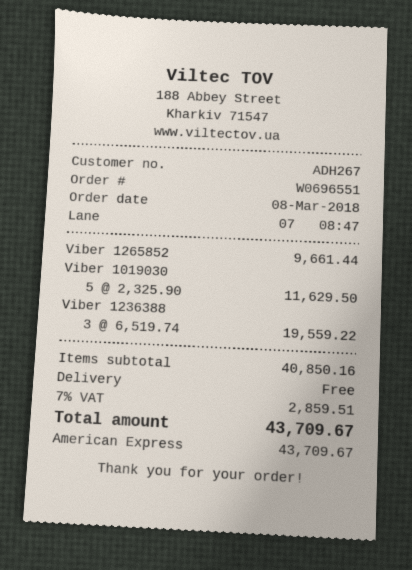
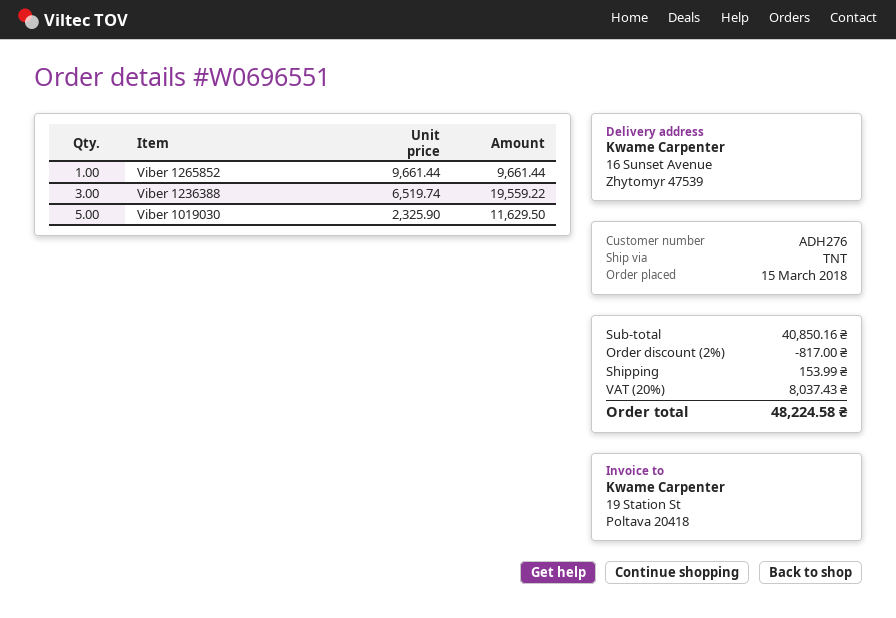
order date: 2018-03-08 -> 2018-03-15
customer number: ADH267 -> ADH276
discount: none -> 2% = 817.00
shipping: 0.00 -> 153.99
tax: 7% = 2859.51 -> 20% = 8037.43
total: 43709.67 -> 48224.58

